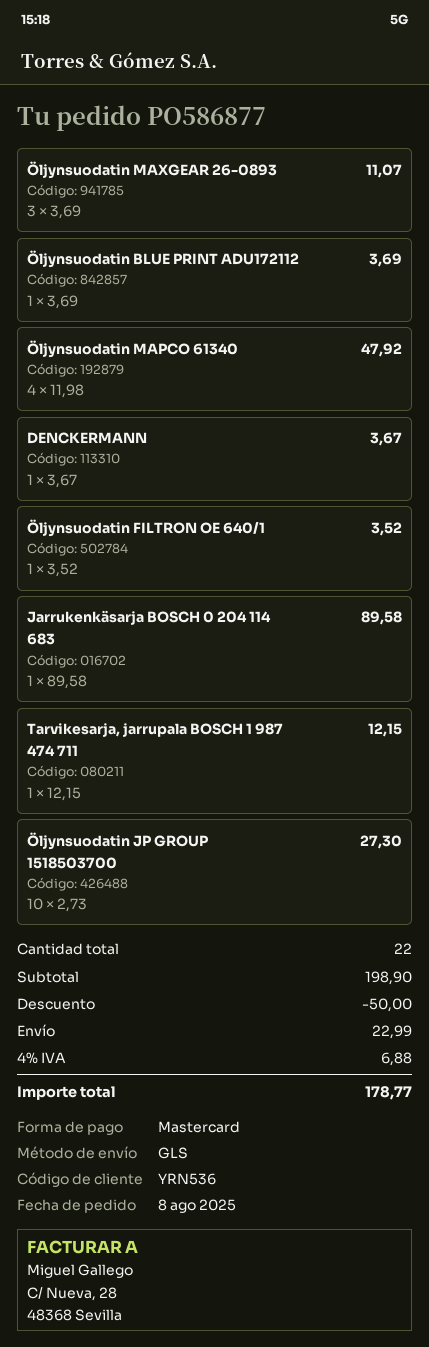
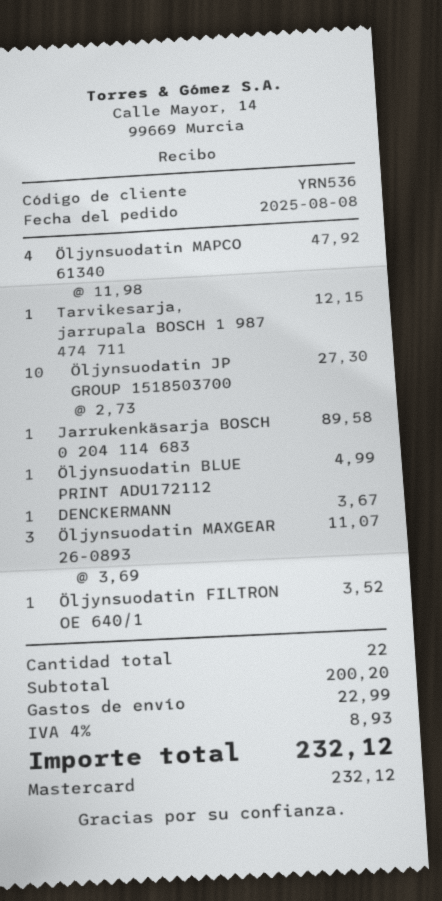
Öljynsuodatin BLUE PRINT ADU172112: 1 x 3.69 = 3.69 -> 1 x 4.99 = 4.99
subtotal: 198.90 -> 200.20
discount: 50.00 -> none
tax: 4% = 6.88 -> 4% = 8.93
total: 178.77 -> 232.12

